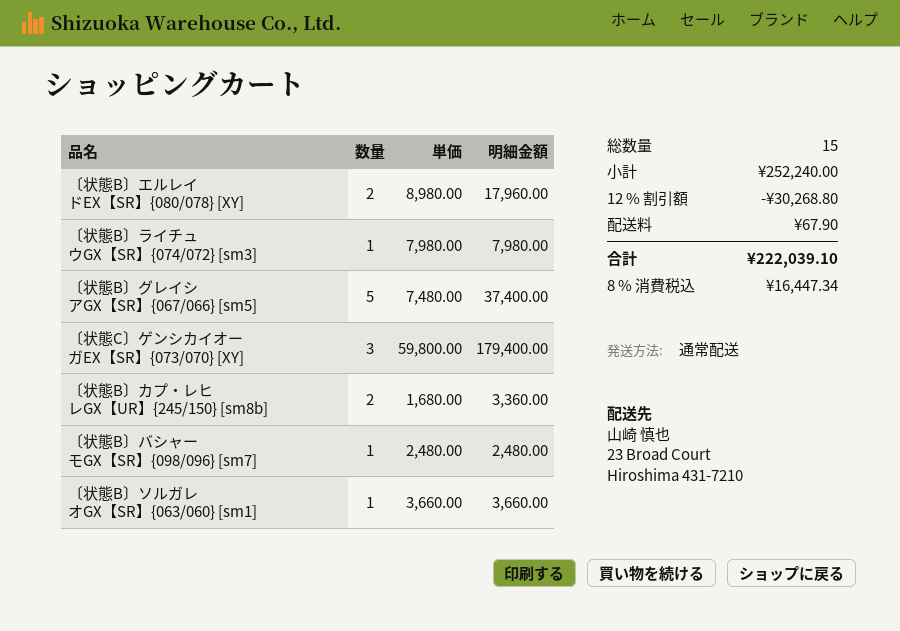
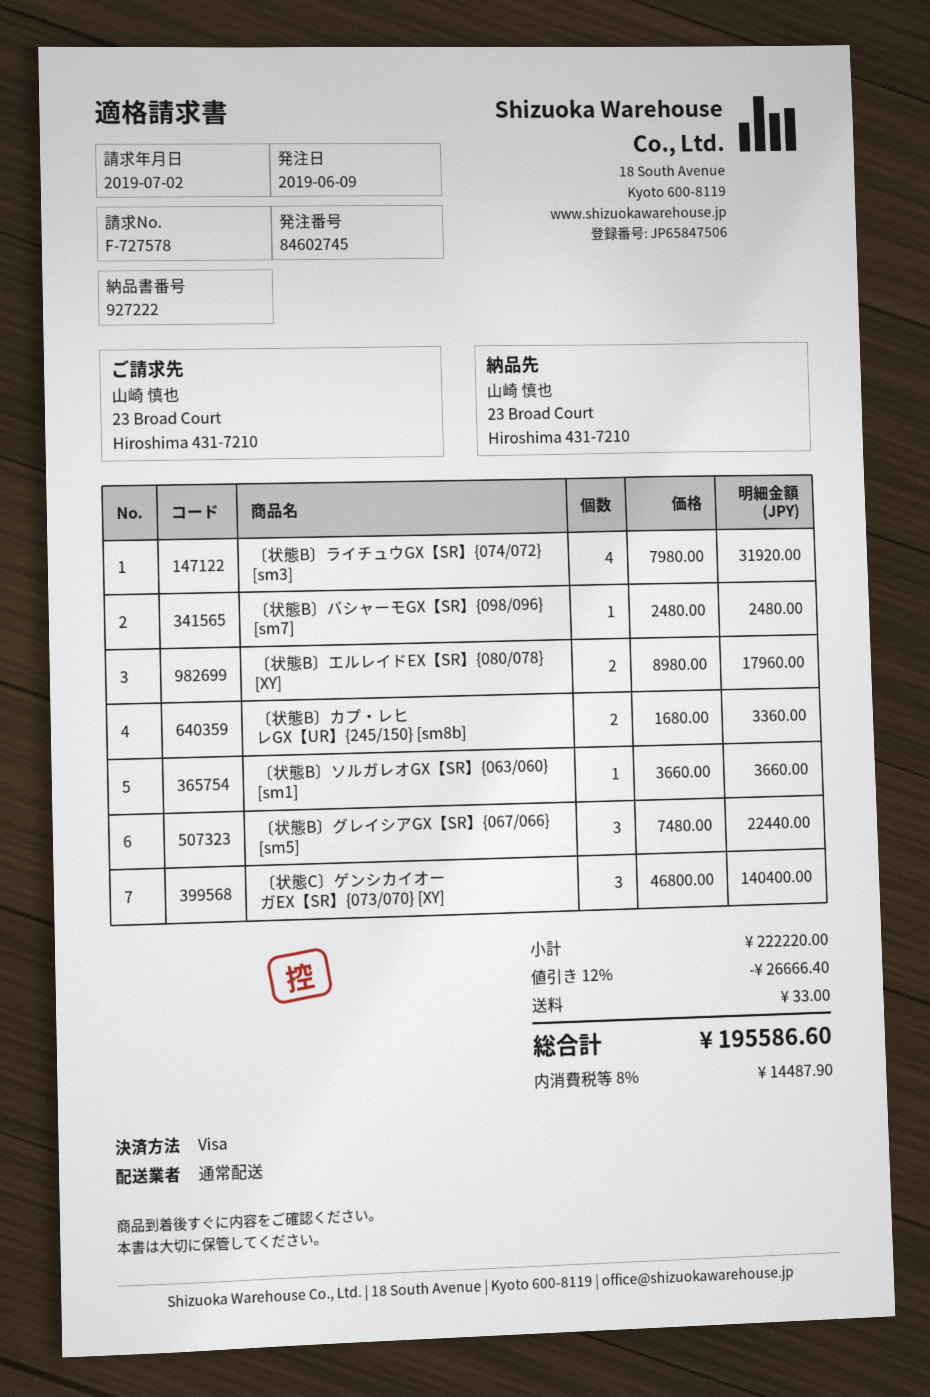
〔状態B〕ライチュウGX【SR】{074/072} [sm3]: 1 x 7980.00 = 7980.00 -> 4 x 7980.00 = 31920.00
〔状態B〕グレイシアGX【SR】{067/066} [sm5]: 5 x 7480.00 = 37400.00 -> 3 x 7480.00 = 22440.00
〔状態C〕ゲンシカイオーガEX【SR】{073/070} [XY]: 3 x 59800.00 = 179400.00 -> 3 x 46800.00 = 140400.00
subtotal: 252240.00 -> 222220.00
discount: 12% = 30268.80 -> 12% = 26666.40
shipping: 67.90 -> 33.00
tax: 8% = 16447.34 -> 8% = 14487.90
total: 222039.10 -> 195586.60

